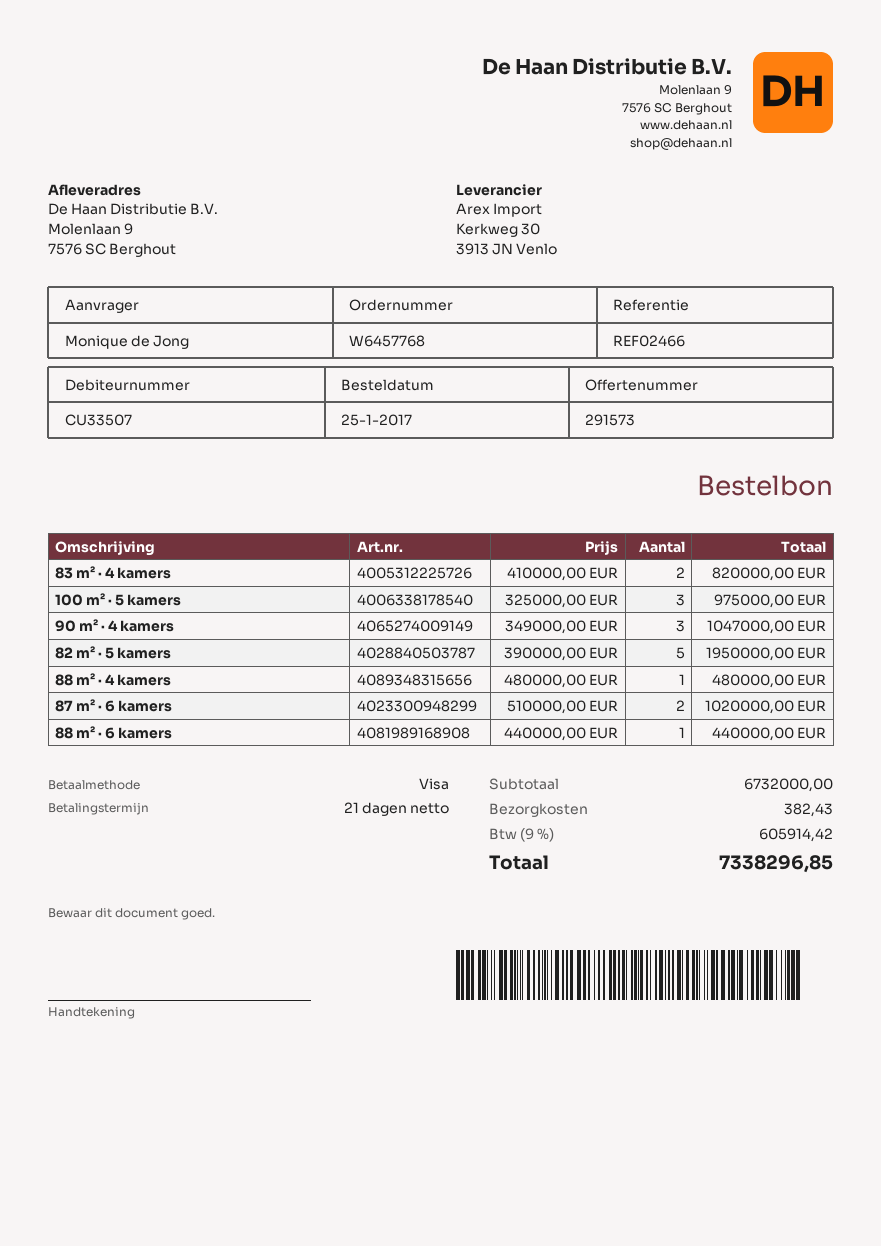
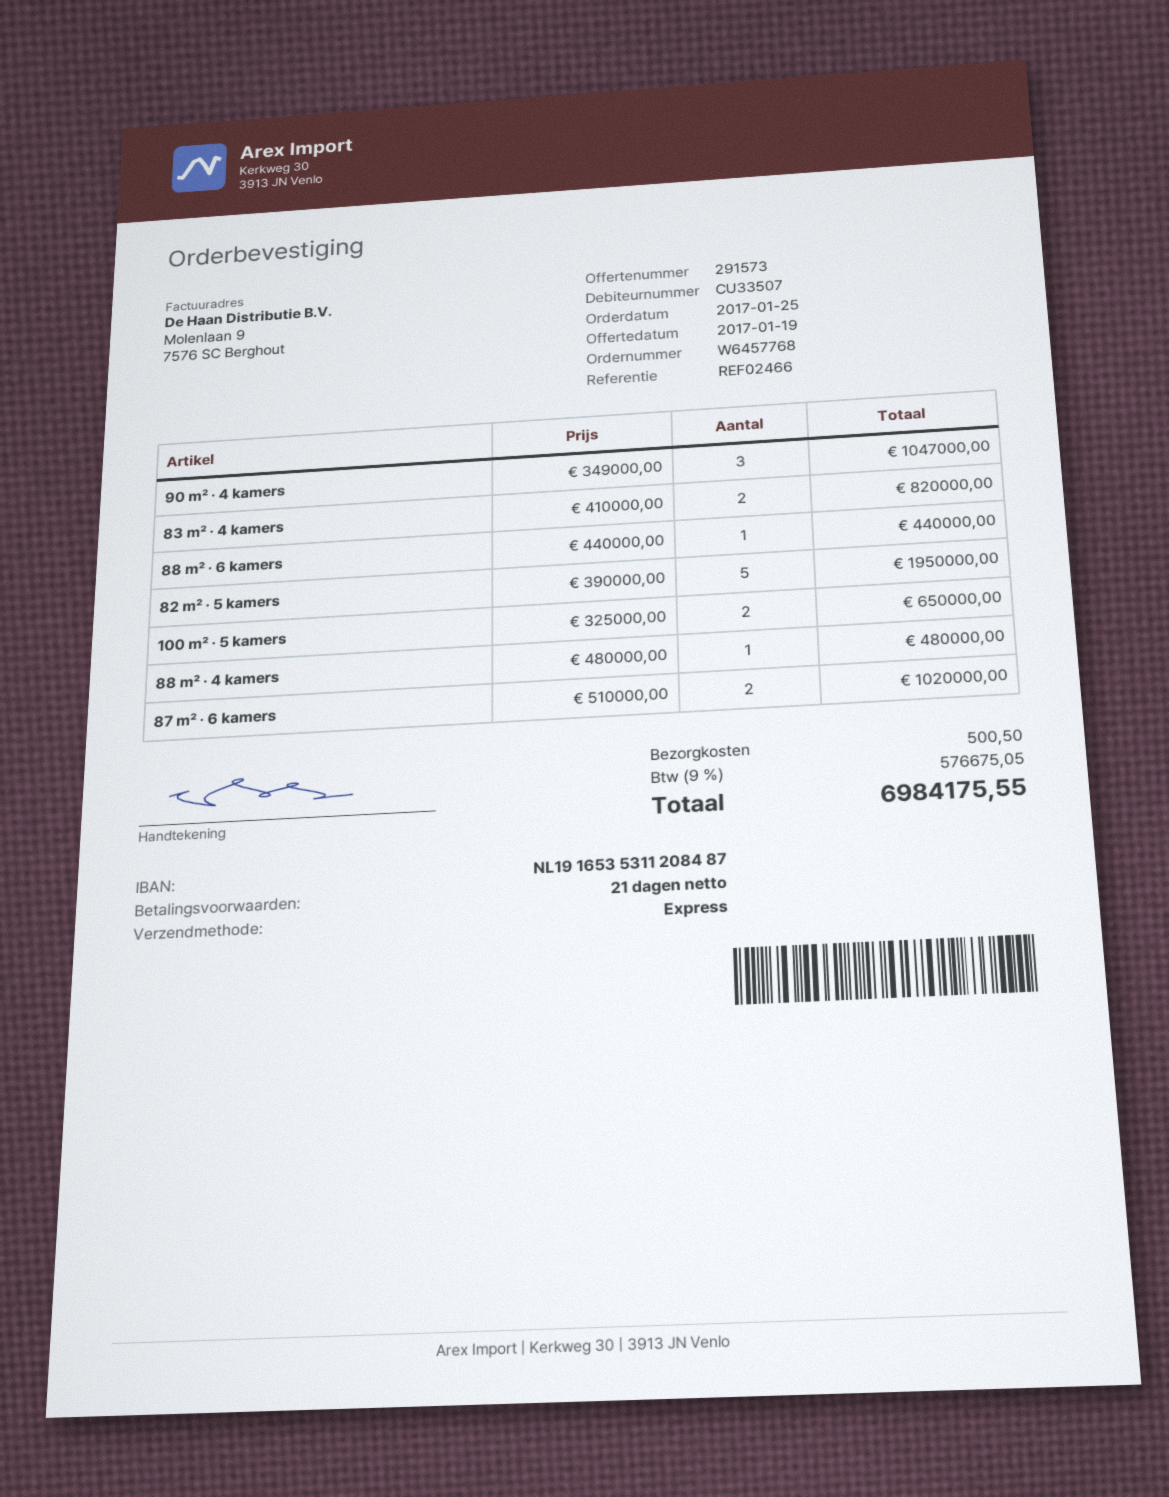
100 m² · 5 kamers: 3 x 325000.00 = 975000.00 -> 2 x 325000.00 = 650000.00
shipping: 382.43 -> 500.50
tax: 9% = 605914.42 -> 9% = 576675.05
total: 7338296.85 -> 6984175.55

